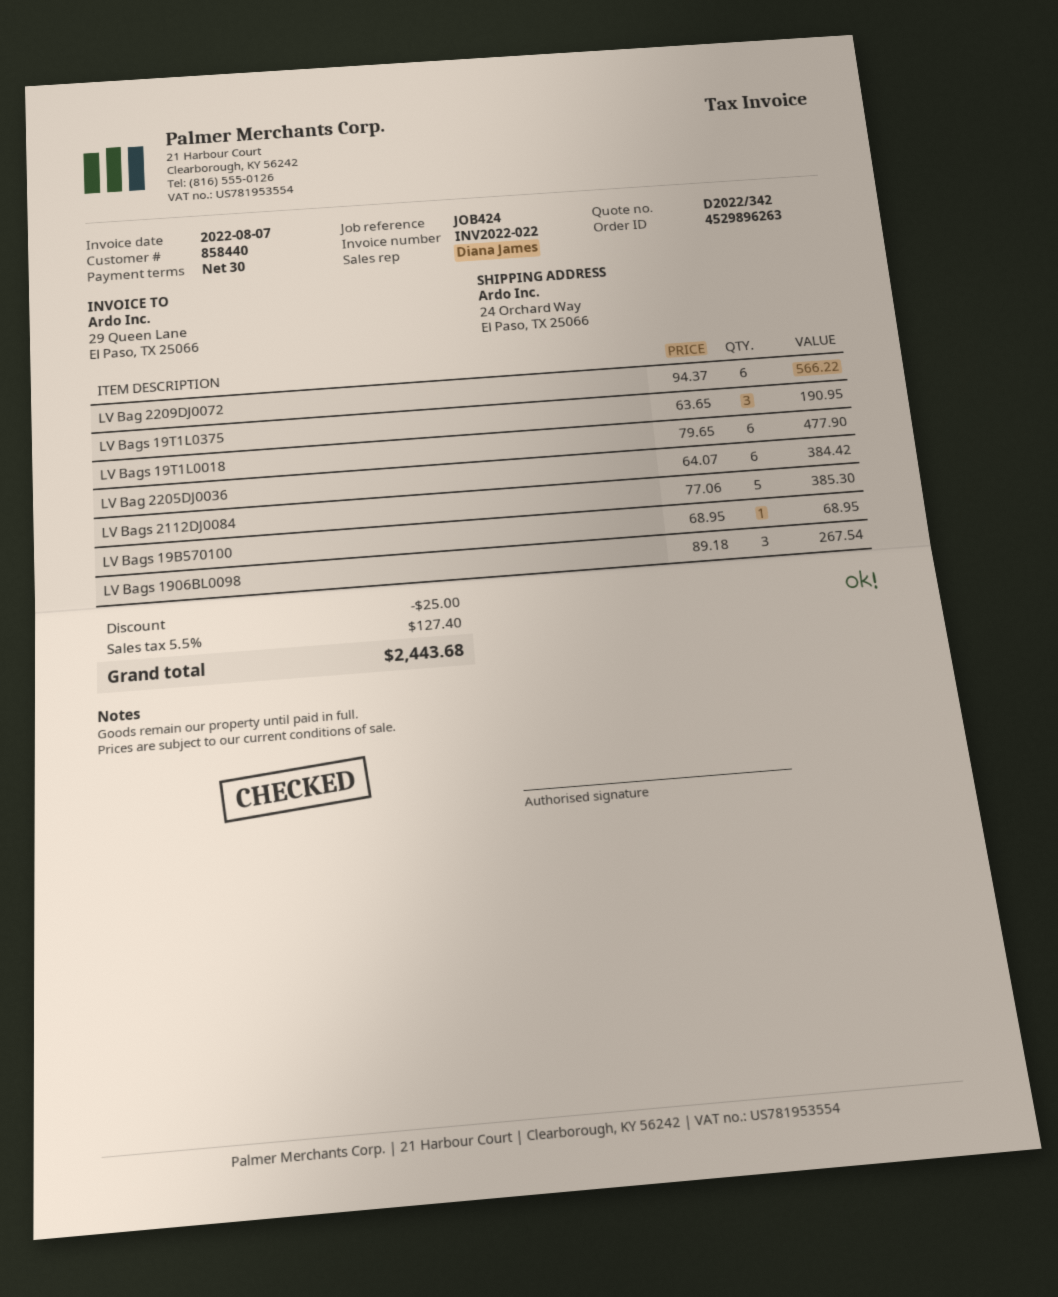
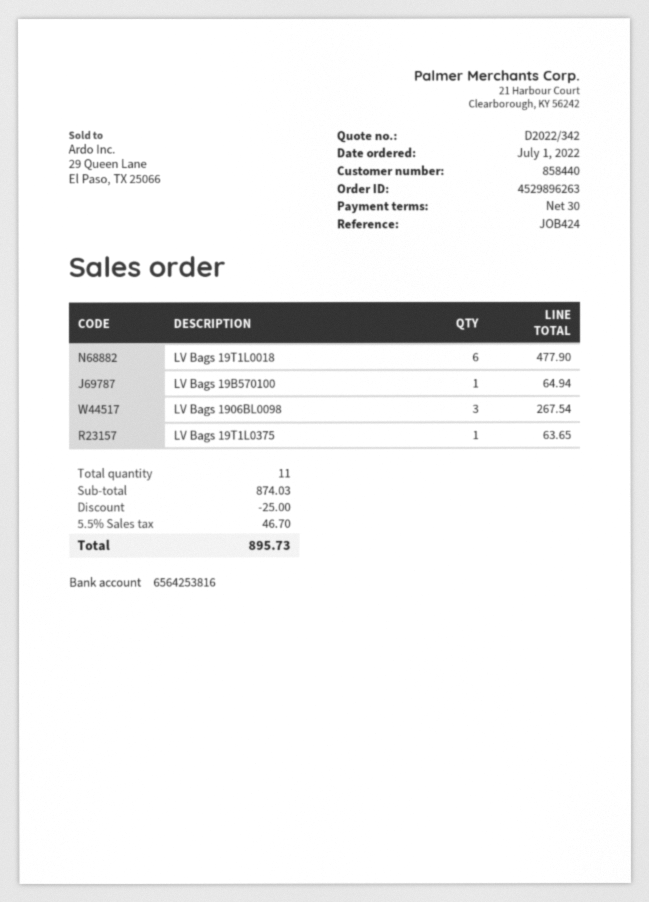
LV Bag 2209DJ0072: 6 for 566.22 -> none
LV Bags 19T1L0375: 3 for 190.95 -> 1 for 63.65
LV Bag 2205DJ0036: 6 for 384.42 -> none
LV Bags 2112DJ0084: 5 for 385.30 -> none
LV Bags 19B570100: 1 for 68.95 -> 1 for 64.94
tax: 5.5% = 127.40 -> 5.5% = 46.70
total: 2443.68 -> 895.73

